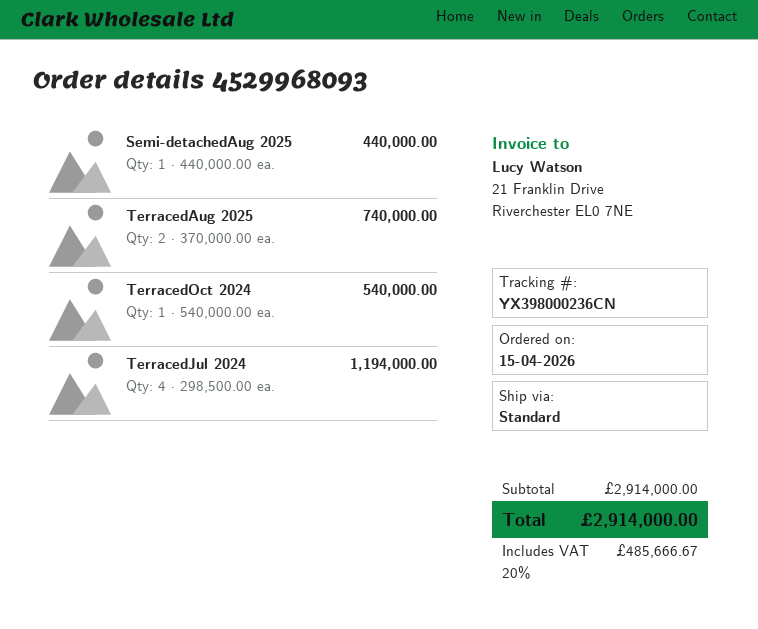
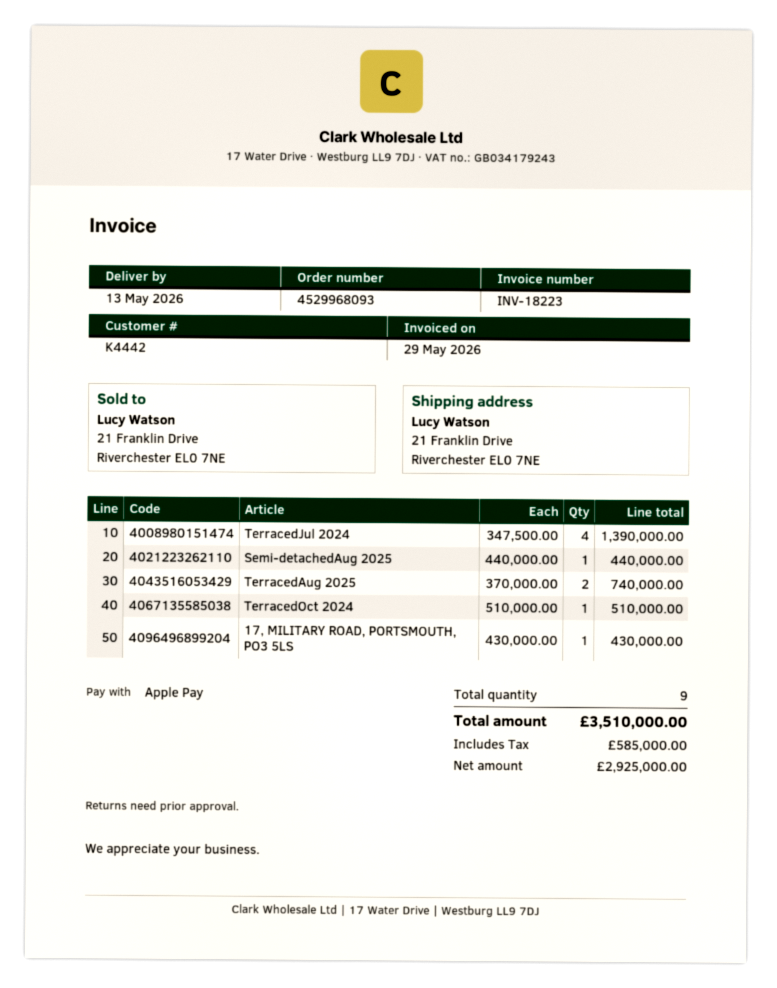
TerracedOct 2024: 1 x 540000.00 = 540000.00 -> 1 x 510000.00 = 510000.00
TerracedJul 2024: 4 x 298500.00 = 1194000.00 -> 4 x 347500.00 = 1390000.00
17, MILITARY ROAD, PORTSMOUTH, PO3 5LS: none -> 1 x 430000.00 = 430000.00
tax: 485666.67 -> 585000.00
total: 2914000.00 -> 3510000.00

